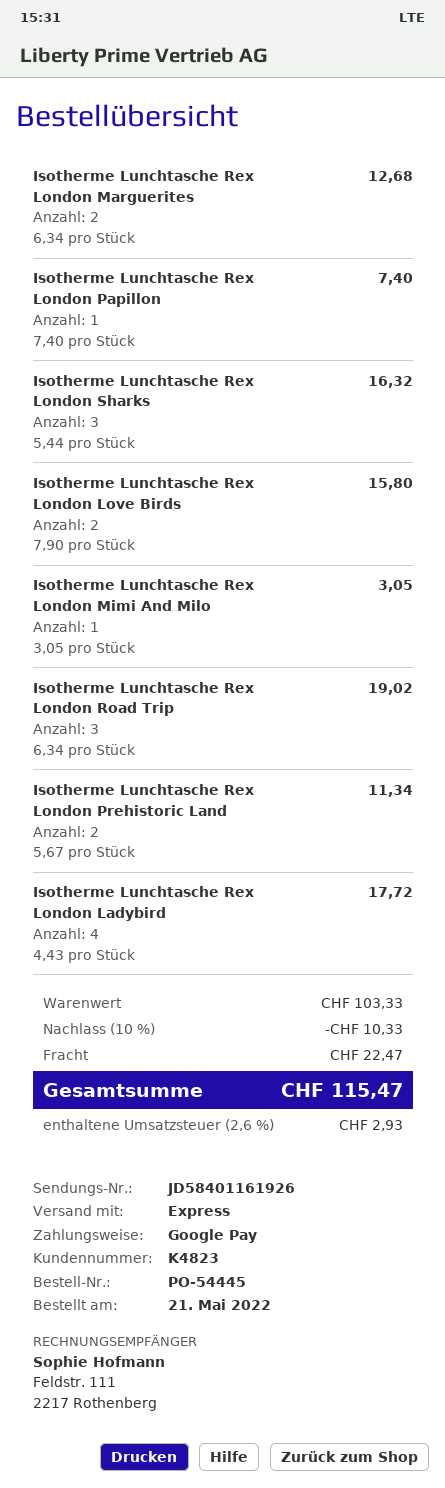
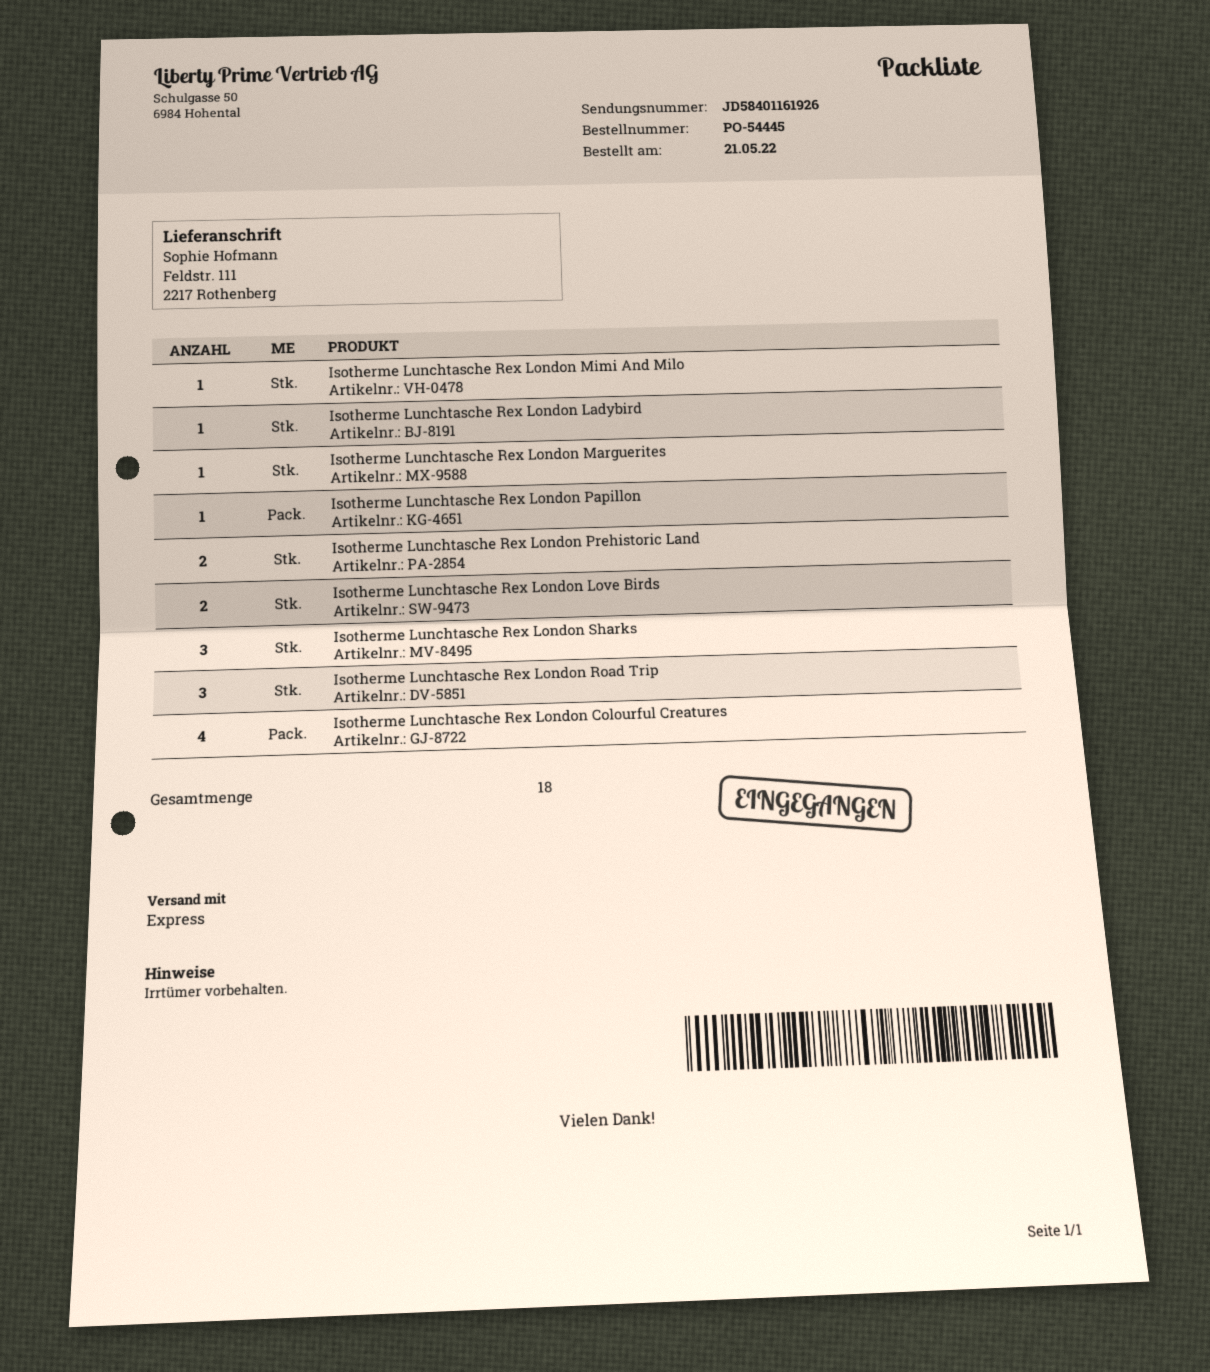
Isotherme Lunchtasche Rex London Marguerites: 2 -> 1
Isotherme Lunchtasche Rex London Ladybird: 4 -> 1
Isotherme Lunchtasche Rex London Colourful Creatures: none -> 4

